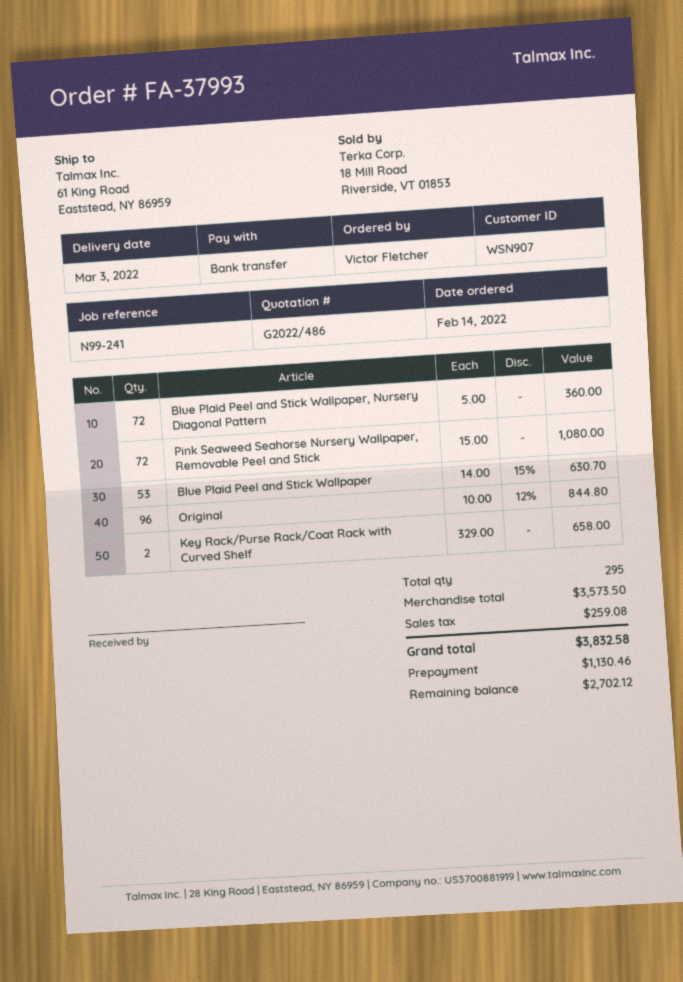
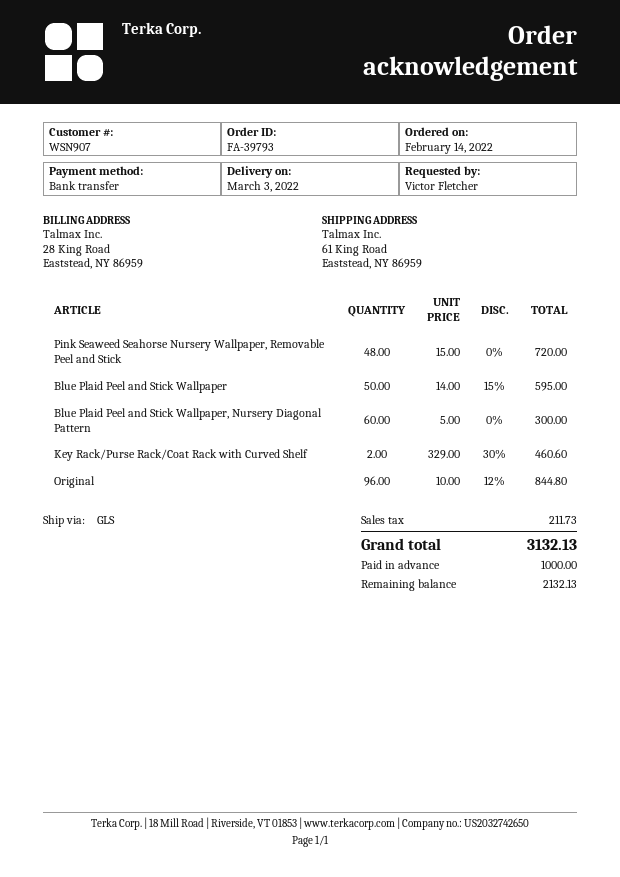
order number: FA-37993 -> FA-39793
Blue Plaid Peel and Stick Wallpaper, Nursery Diagonal Pattern: 72 x 5.00 = 360.00 -> 60 x 5.00 = 300.00
Pink Seaweed Seahorse Nursery Wallpaper, Removable Peel and Stick: 72 x 15.00 = 1080.00 -> 48 x 15.00 = 720.00
Blue Plaid Peel and Stick Wallpaper: 53 x 14.00 - 15% = 630.70 -> 50 x 14.00 - 15% = 595.00
Key Rack/Purse Rack/Coat Rack with Curved Shelf: 2 x 329.00 = 658.00 -> 2 x 329.00 - 30% = 460.60
tax: 259.08 -> 211.73
total: 3832.58 -> 3132.13
deposit: 1130.46 -> 1000.00
balance: 2702.12 -> 2132.13

